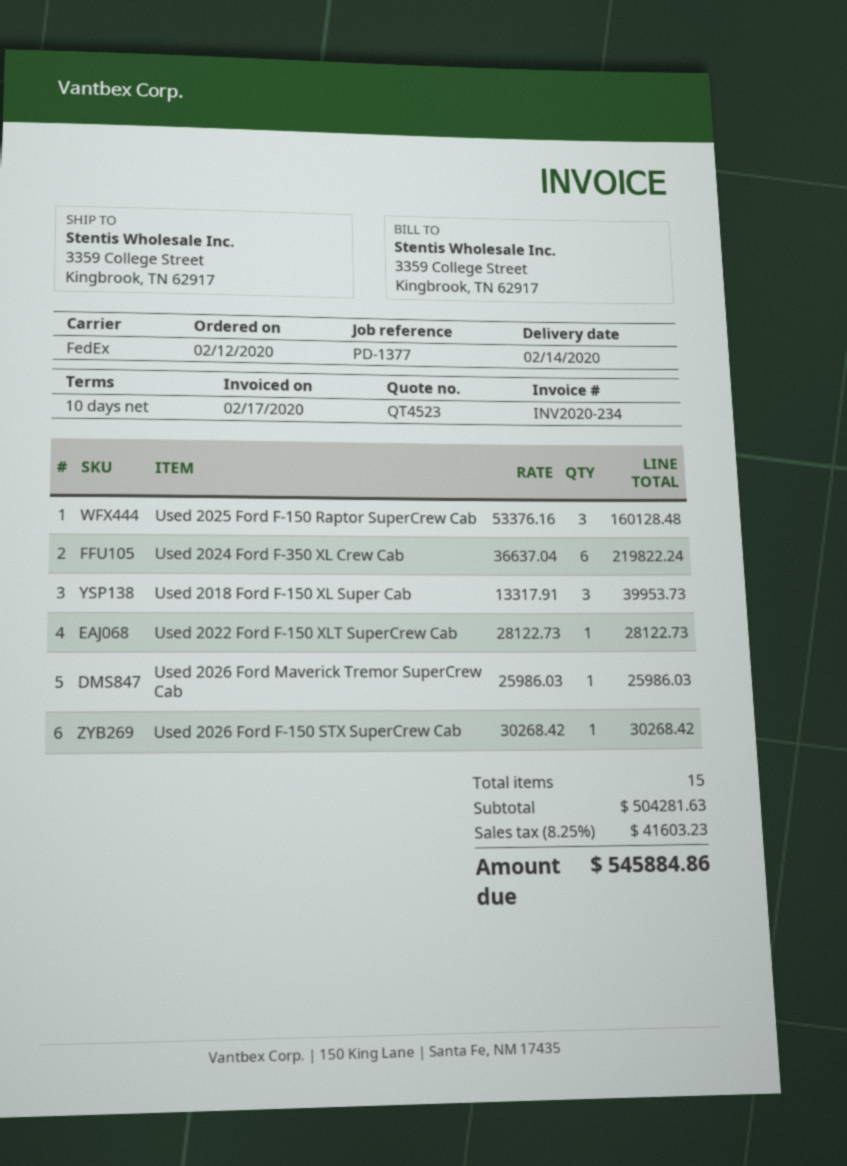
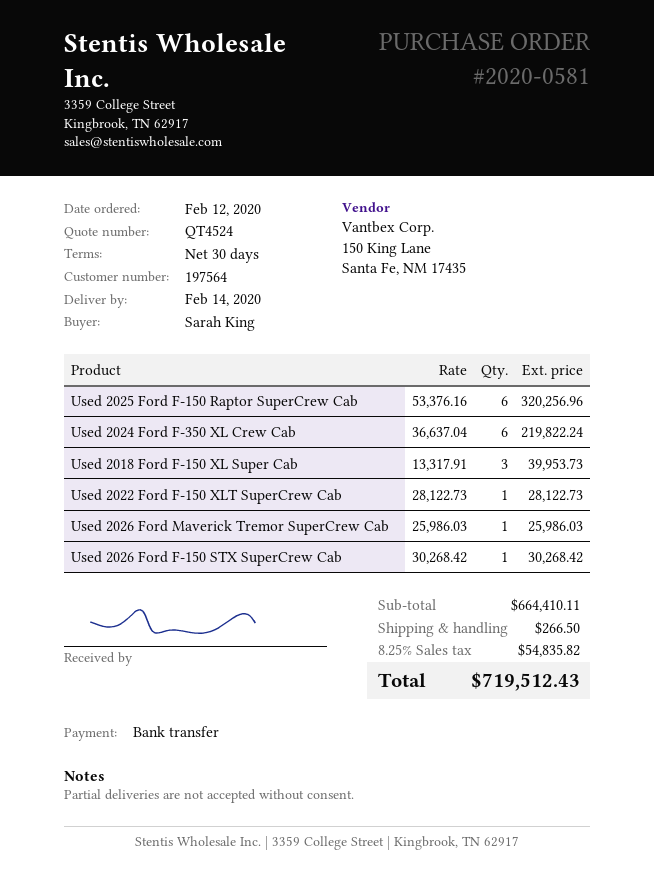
quote number: QT4523 -> QT4524
payment terms: 10 days -> 30 days
Used 2025 Ford F-150 Raptor SuperCrew Cab: 3 x 53376.16 = 160128.48 -> 6 x 53376.16 = 320256.96
subtotal: 504281.63 -> 664410.11
shipping: none -> 266.50
tax: 8.25% = 41603.23 -> 8.25% = 54835.82
total: 545884.86 -> 719512.43

